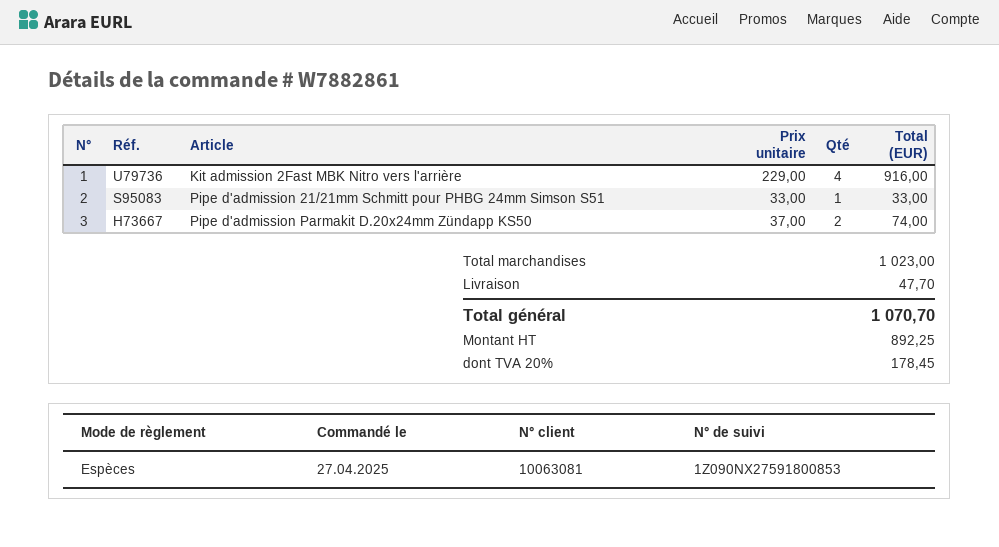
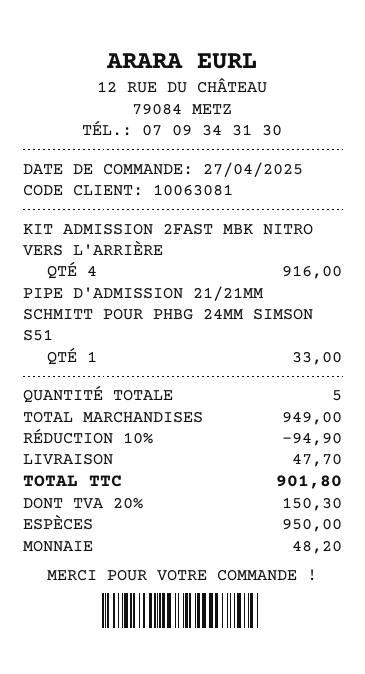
Pipe d'admission Parmakit D.20x24mm Zündapp KS50: 2 for 74.00 -> none
subtotal: 1023.00 -> 949.00
discount: none -> 10% = 94.90
tax: 20% = 178.45 -> 20% = 150.30
total: 1070.70 -> 901.80

